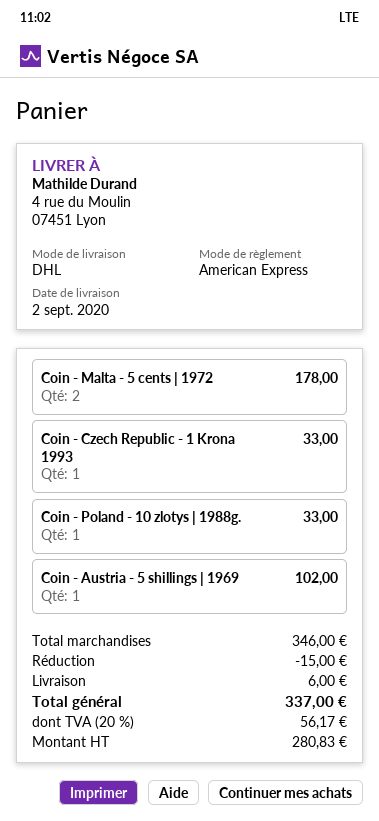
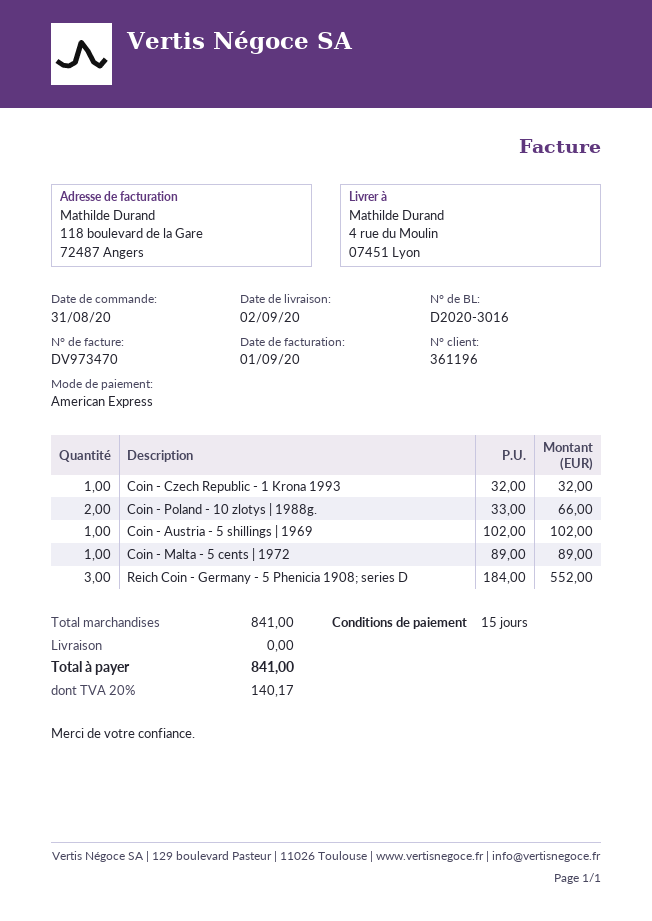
Coin - Malta - 5 cents | 1972: 2 for 178.00 -> 1 for 89.00
Coin - Czech Republic - 1 Krona 1993: 1 for 33.00 -> 1 for 32.00
Coin - Poland - 10 zlotys | 1988g.: 1 for 33.00 -> 2 for 66.00
Reich Coin - Germany - 5 Phenicia 1908; series D: none -> 3 for 552.00
subtotal: 346.00 -> 841.00
discount: 15.00 -> none
shipping: 6.00 -> 0.00
tax: 20% = 56.17 -> 20% = 140.17
total: 337.00 -> 841.00

